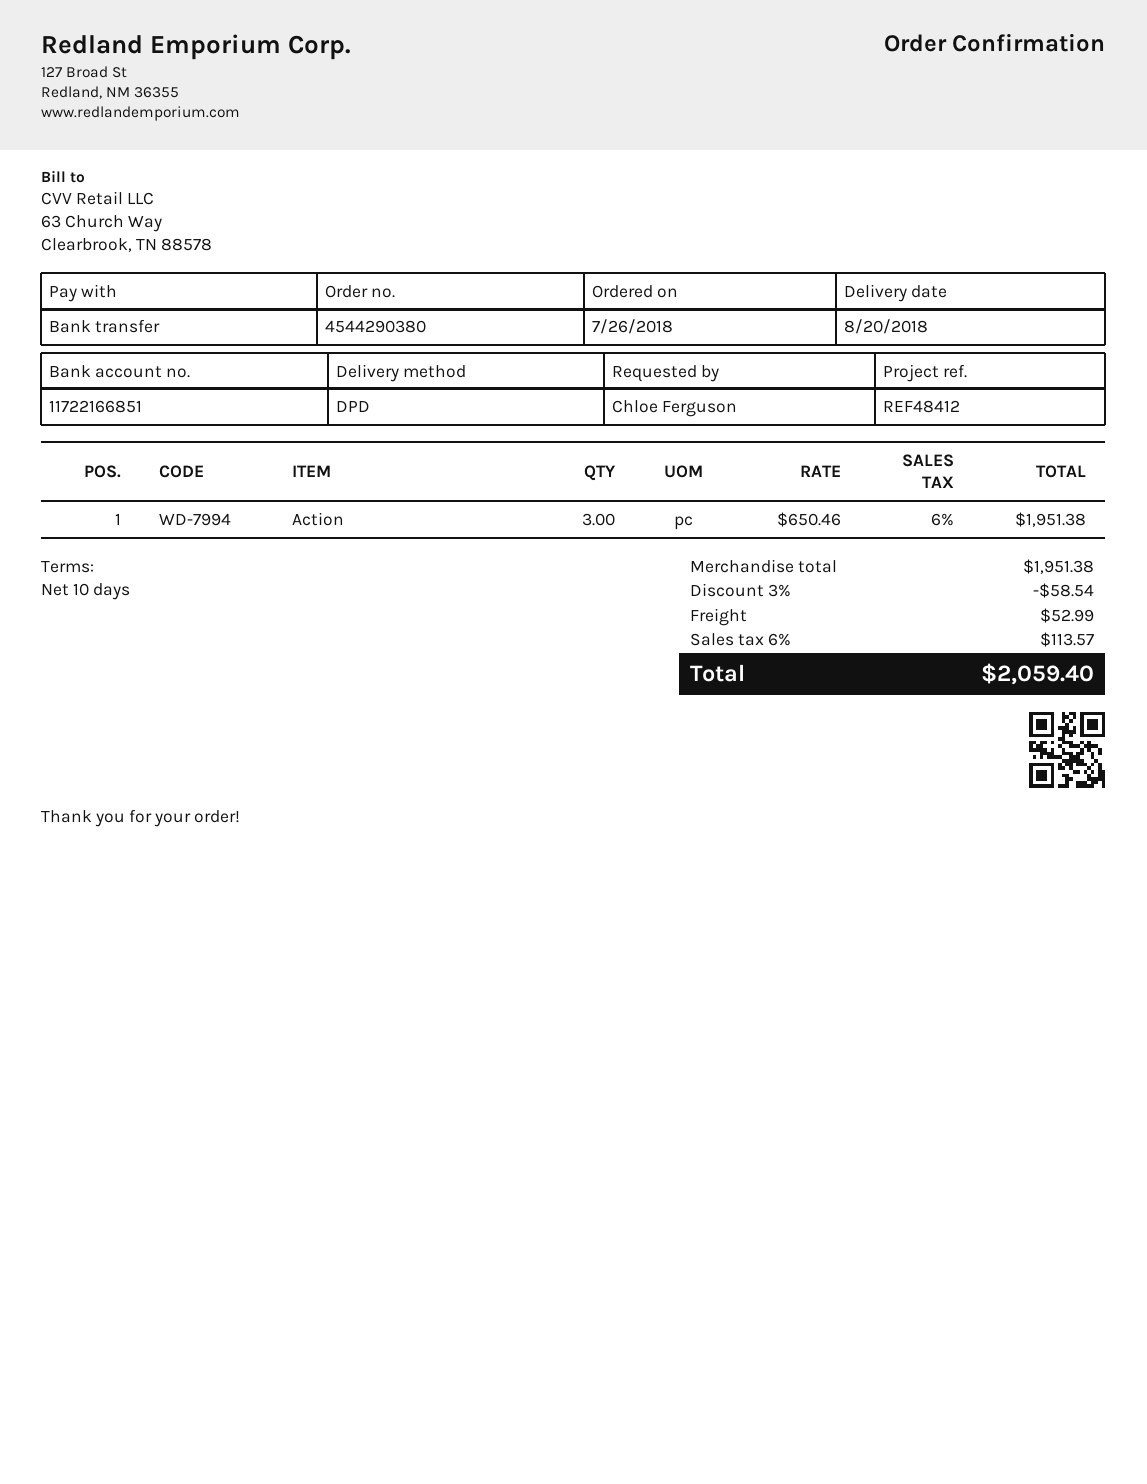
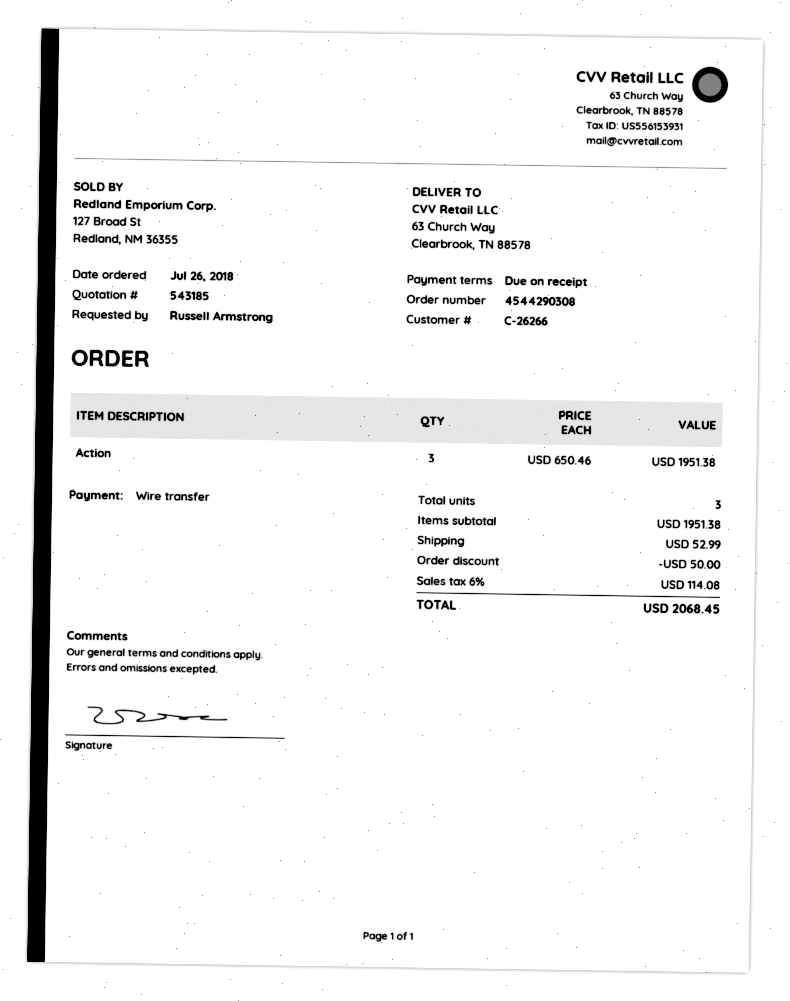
order number: 4544290380 -> 4544290308
payment terms: 10 days -> on receipt
ordered by: Chloe Ferguson -> Russell Armstrong
discount: 58.54 -> 50.00
tax: 6% = 113.57 -> 6% = 114.08
total: 2059.40 -> 2068.45

